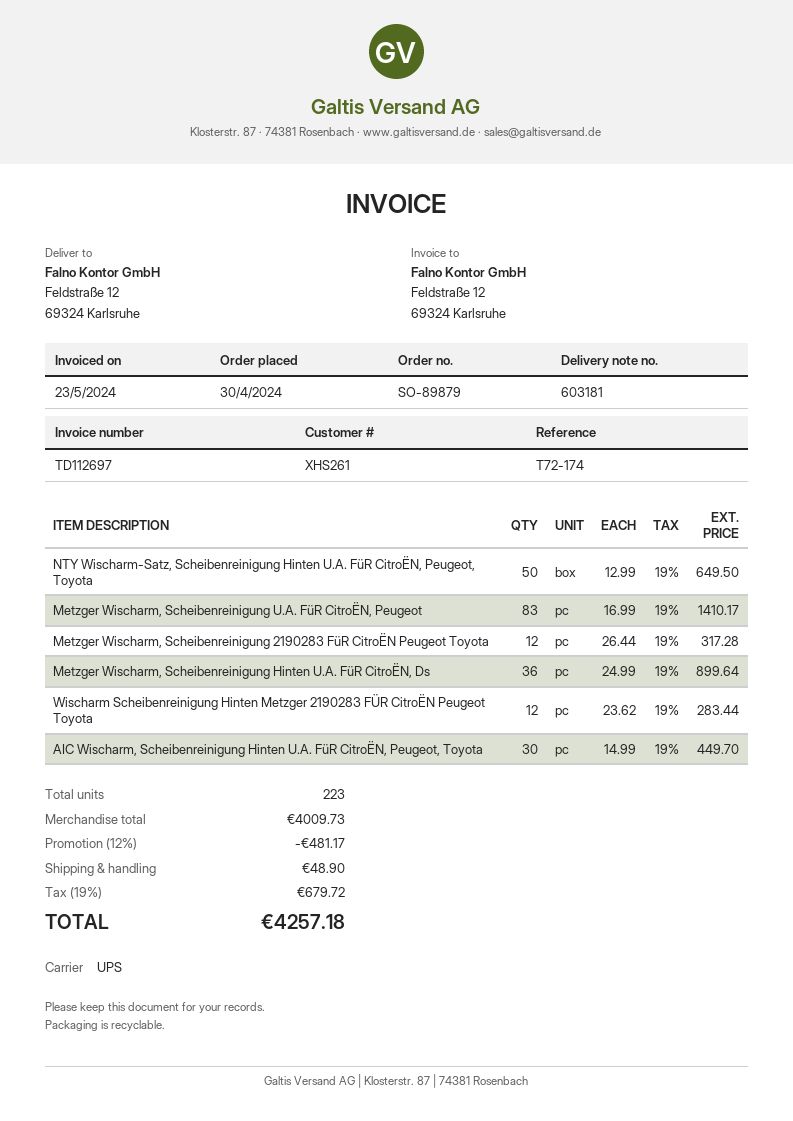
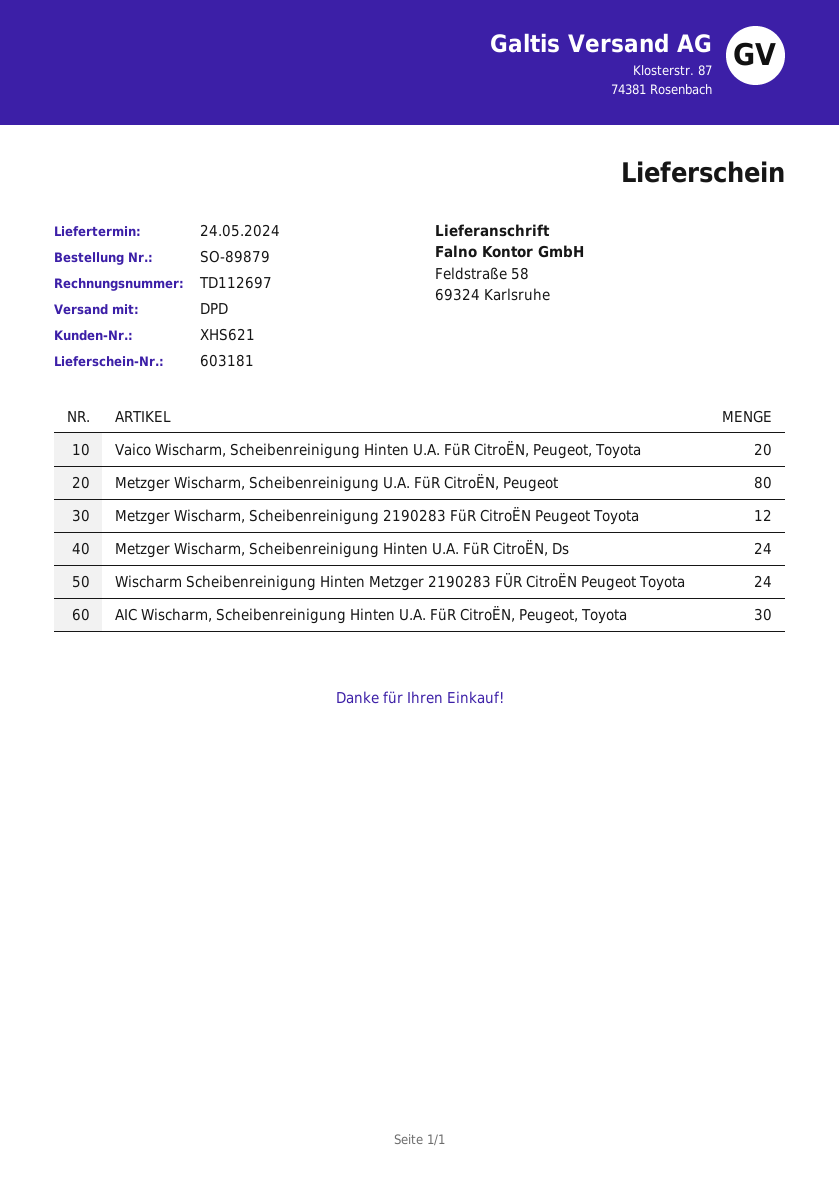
customer number: XHS261 -> XHS621
shipping method: UPS -> DPD
ship to: Feldstraße 12, 69324 Karlsruhe -> Feldstraße 58, 69324 Karlsruhe
NTY Wischarm-Satz, Scheibenreinigung Hinten U.A. FüR CitroËN, Peugeot, Toyota: 50 -> none
Metzger Wischarm, Scheibenreinigung U.A. FüR CitroËN, Peugeot: 83 -> 80
Metzger Wischarm, Scheibenreinigung Hinten U.A. FüR CitroËN, Ds: 36 -> 24
Wischarm Scheibenreinigung Hinten Metzger 2190283 FÜR CitroËN Peugeot Toyota: 12 -> 24
Vaico Wischarm, Scheibenreinigung Hinten U.A. FüR CitroËN, Peugeot, Toyota: none -> 20

